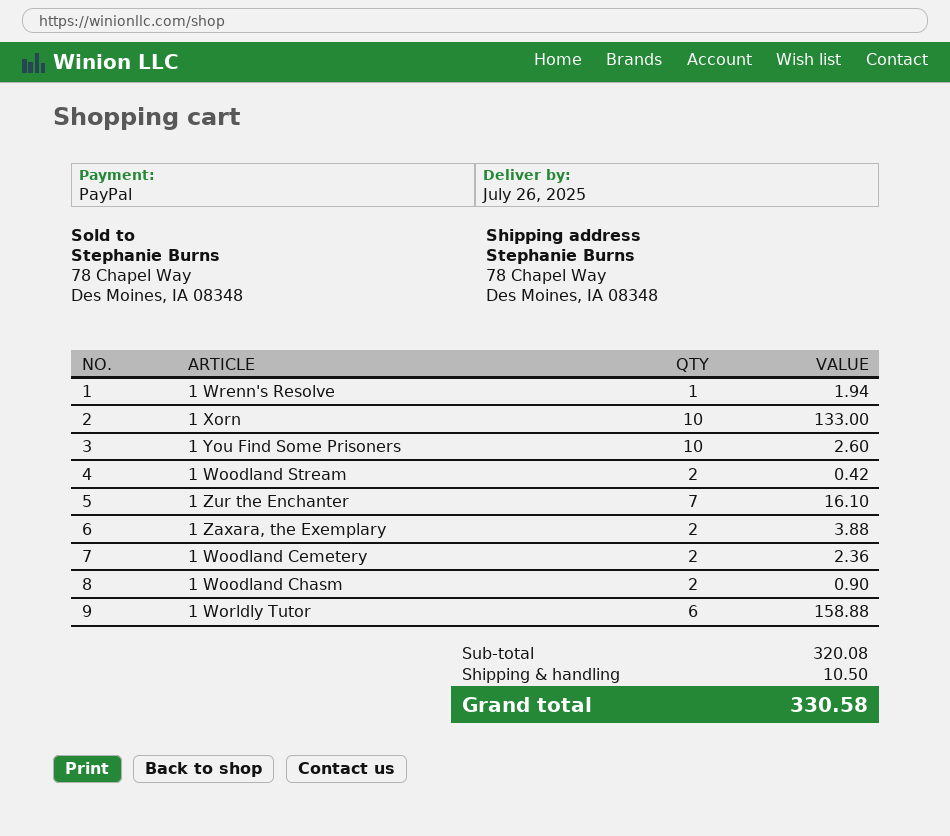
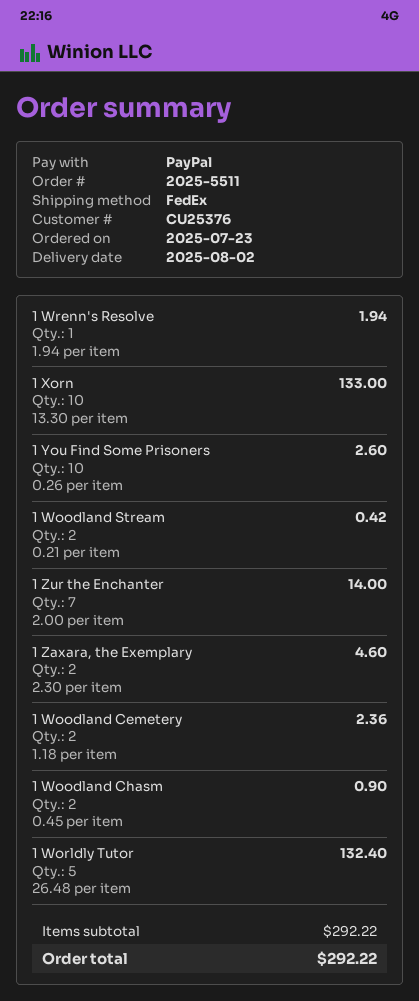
delivery date: 2025-07-26 -> 2025-08-02
1 Zur the Enchanter: 7 for 16.10 -> 7 for 14.00
1 Zaxara, the Exemplary: 2 for 3.88 -> 2 for 4.60
1 Worldly Tutor: 6 for 158.88 -> 5 for 132.40
subtotal: 320.08 -> 292.22
shipping: 10.50 -> none
total: 330.58 -> 292.22

